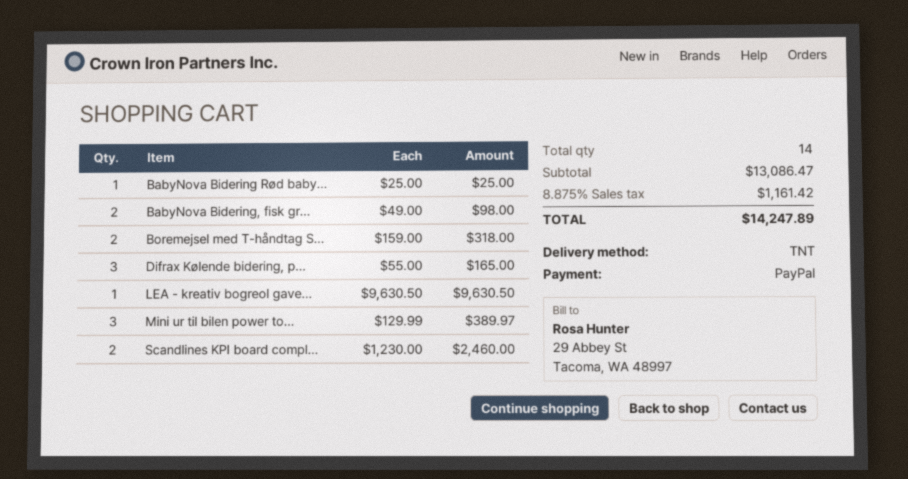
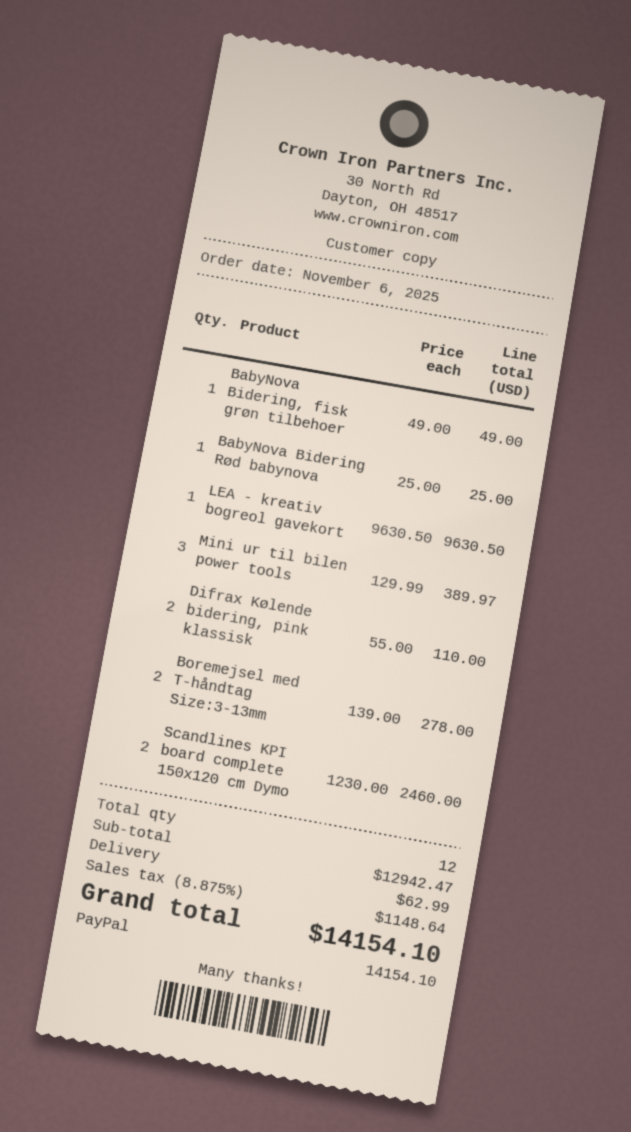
BabyNova Bidering, fisk gr...: 2 x 49.00 = 98.00 -> 1 x 49.00 = 49.00
Boremejsel med T-håndtag S...: 2 x 159.00 = 318.00 -> 2 x 139.00 = 278.00
Difrax Kølende bidering, p...: 3 x 55.00 = 165.00 -> 2 x 55.00 = 110.00
total quantity: 14 -> 12
subtotal: 13086.47 -> 12942.47
shipping: none -> 62.99
tax: 8.875% = 1161.42 -> 8.875% = 1148.64
total: 14247.89 -> 14154.10

